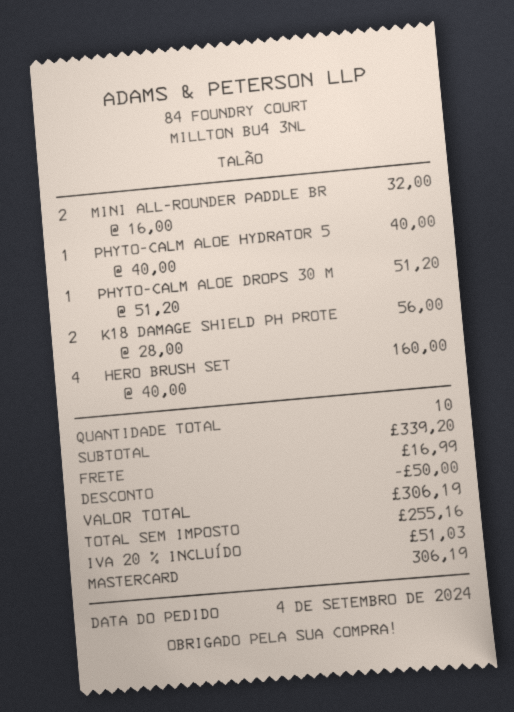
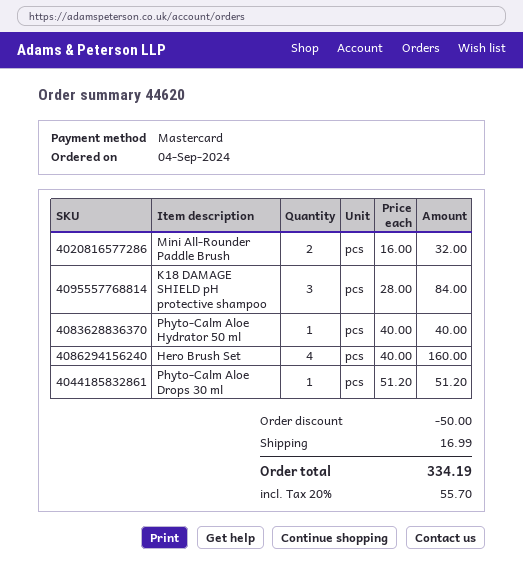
K18 DAMAGE SHIELD PH PROTE: 2 x 28.00 = 56.00 -> 3 x 28.00 = 84.00
tax: 20% = 51.03 -> 20% = 55.70
total: 306.19 -> 334.19

